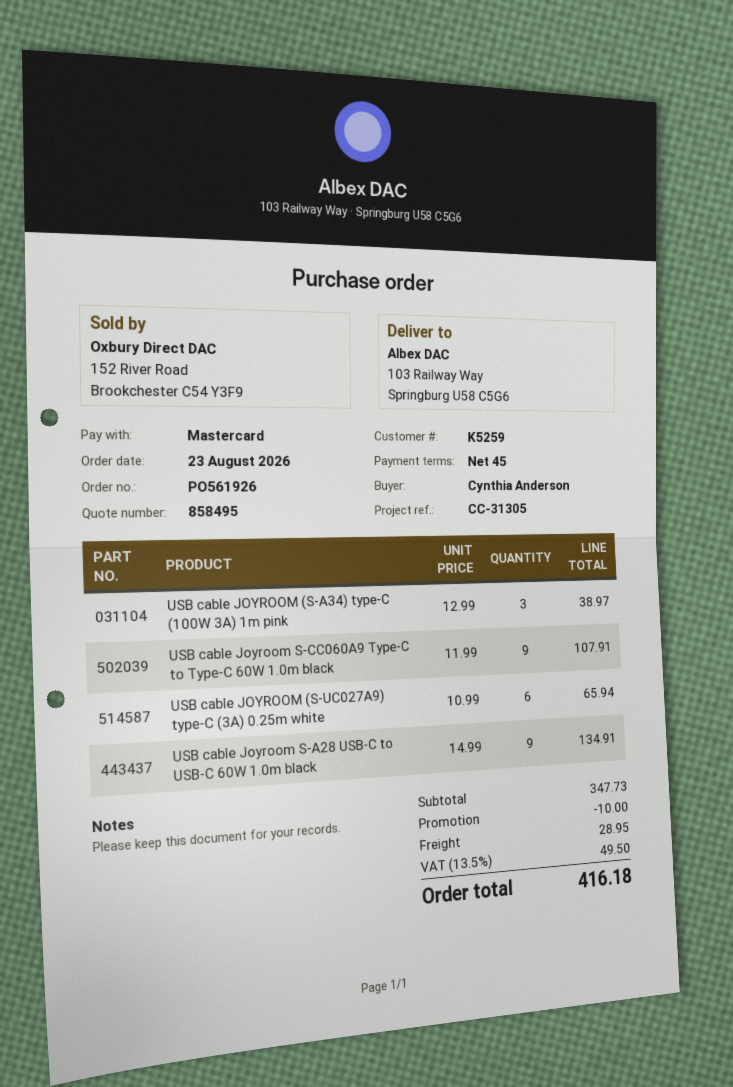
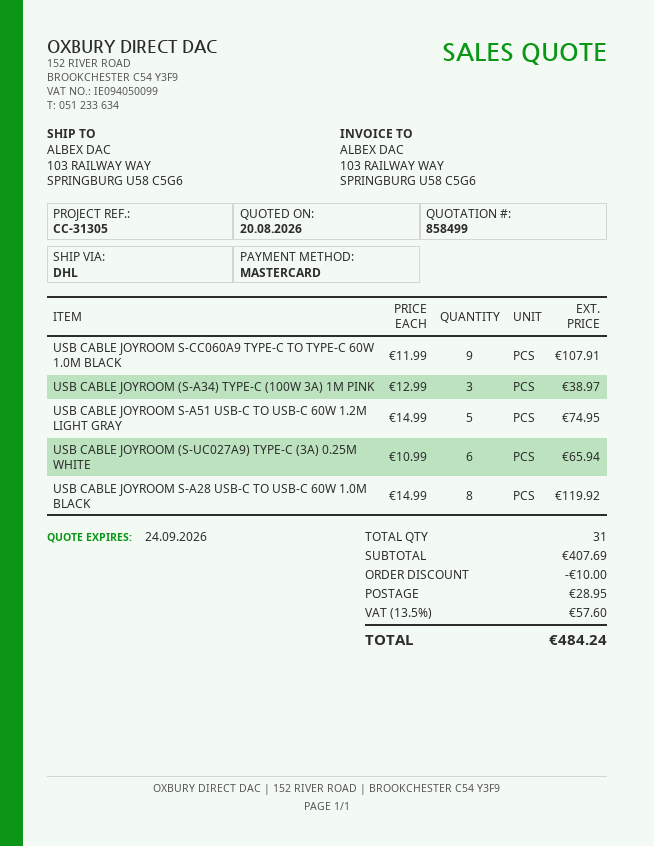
quote number: 858495 -> 858499
USB cable Joyroom S-A28 USB-C to USB-C 60W 1.0m black: 9 x 14.99 = 134.91 -> 8 x 14.99 = 119.92
USB CABLE JOYROOM S-A51 USB-C TO USB-C 60W 1.2M LIGHT GRAY: none -> 5 x 14.99 = 74.95
subtotal: 347.73 -> 407.69
tax: 13.5% = 49.50 -> 13.5% = 57.60
total: 416.18 -> 484.24

